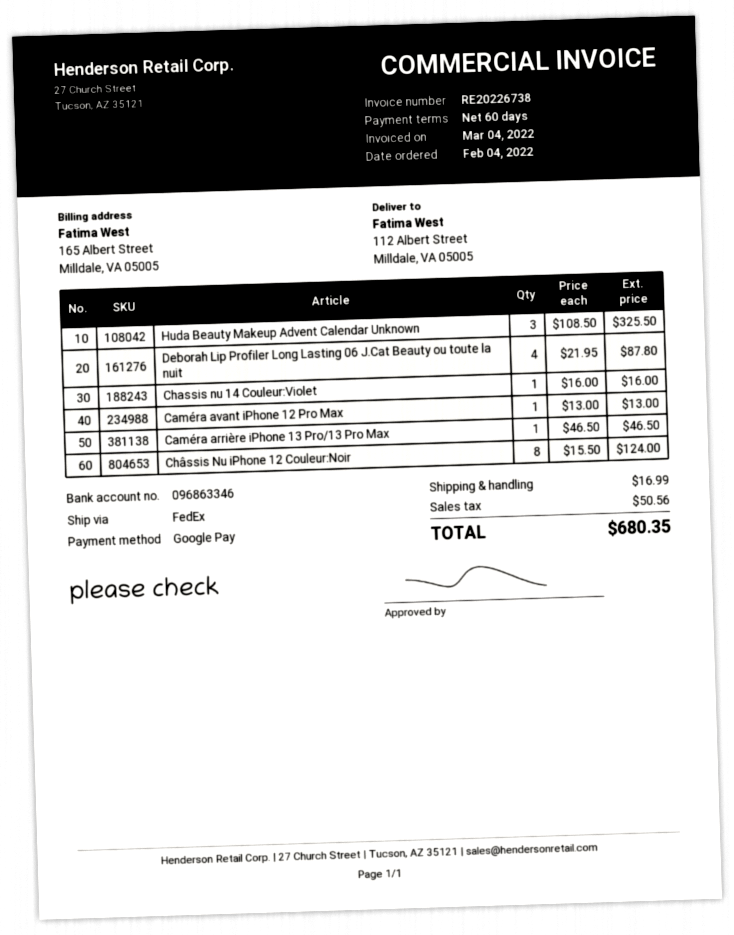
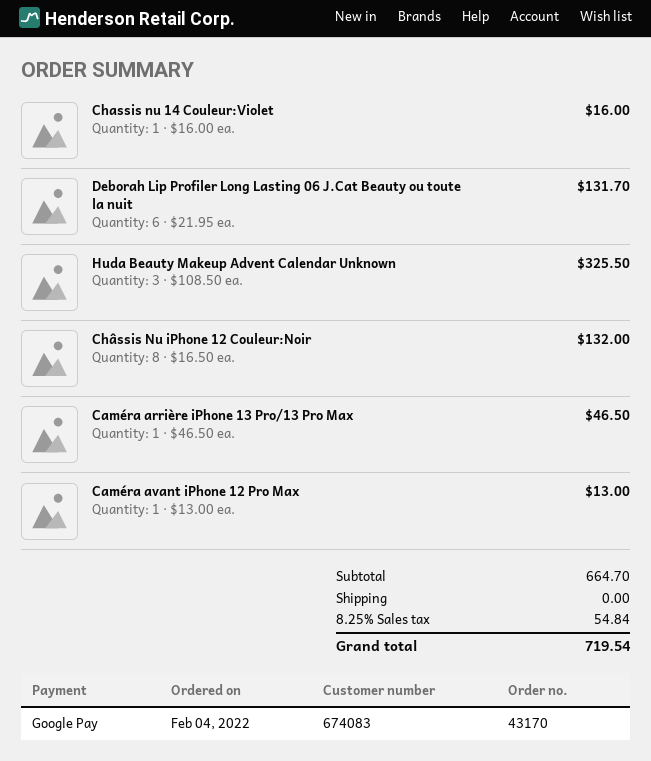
Deborah Lip Profiler Long Lasting 06 J.Cat Beauty ou toute la nuit: 4 x 21.95 = 87.80 -> 6 x 21.95 = 131.70
Châssis Nu iPhone 12 Couleur:Noir: 8 x 15.50 = 124.00 -> 8 x 16.50 = 132.00
shipping: 16.99 -> 0.00
tax: 50.56 -> 54.84
total: 680.35 -> 719.54

